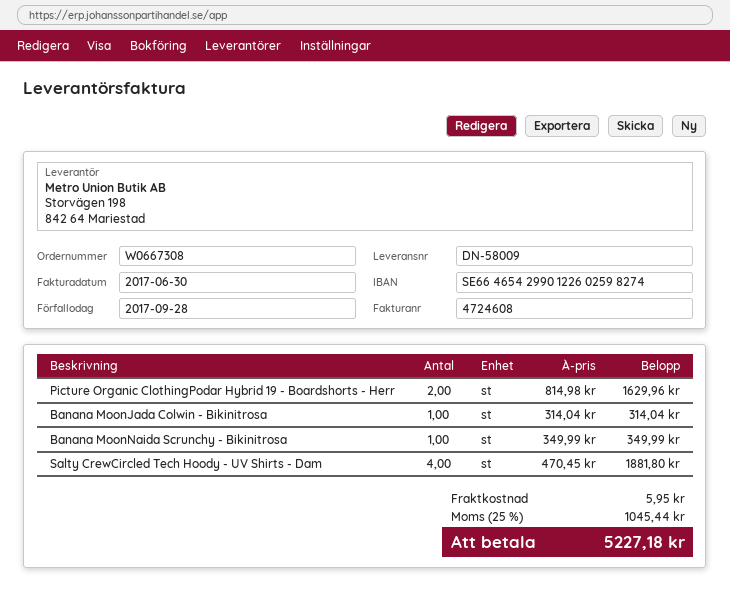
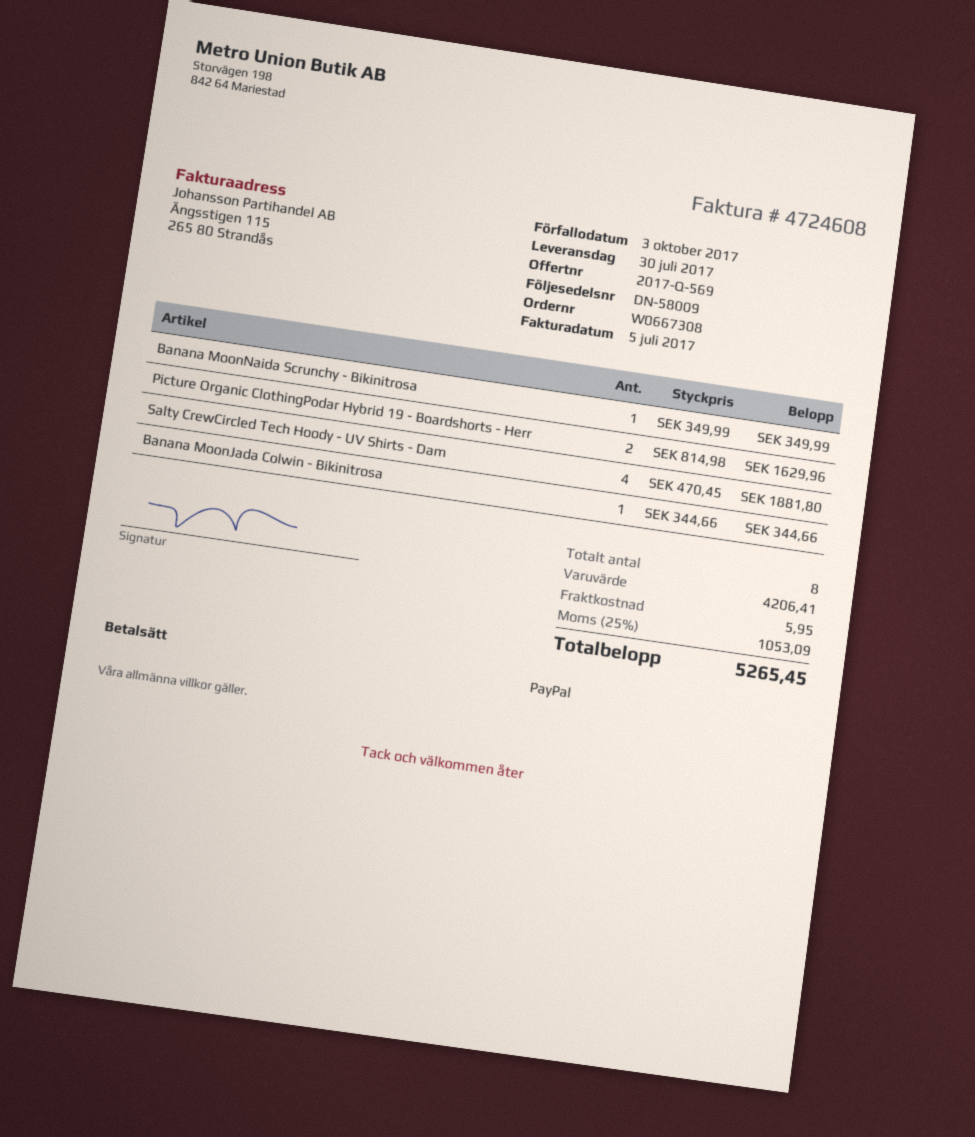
invoice date: 2017-06-30 -> 2017-07-05
due date: 2017-09-28 -> 2017-10-03
Banana MoonJada Colwin - Bikinitrosa: 1 x 314.04 = 314.04 -> 1 x 344.66 = 344.66
tax: 25% = 1045.44 -> 25% = 1053.09
total: 5227.18 -> 5265.45

